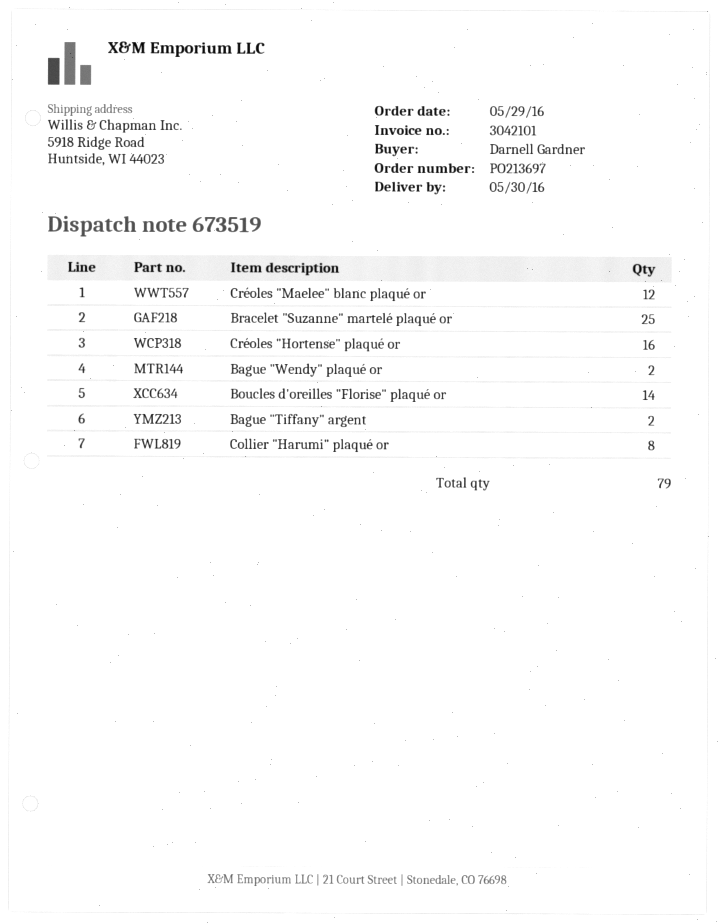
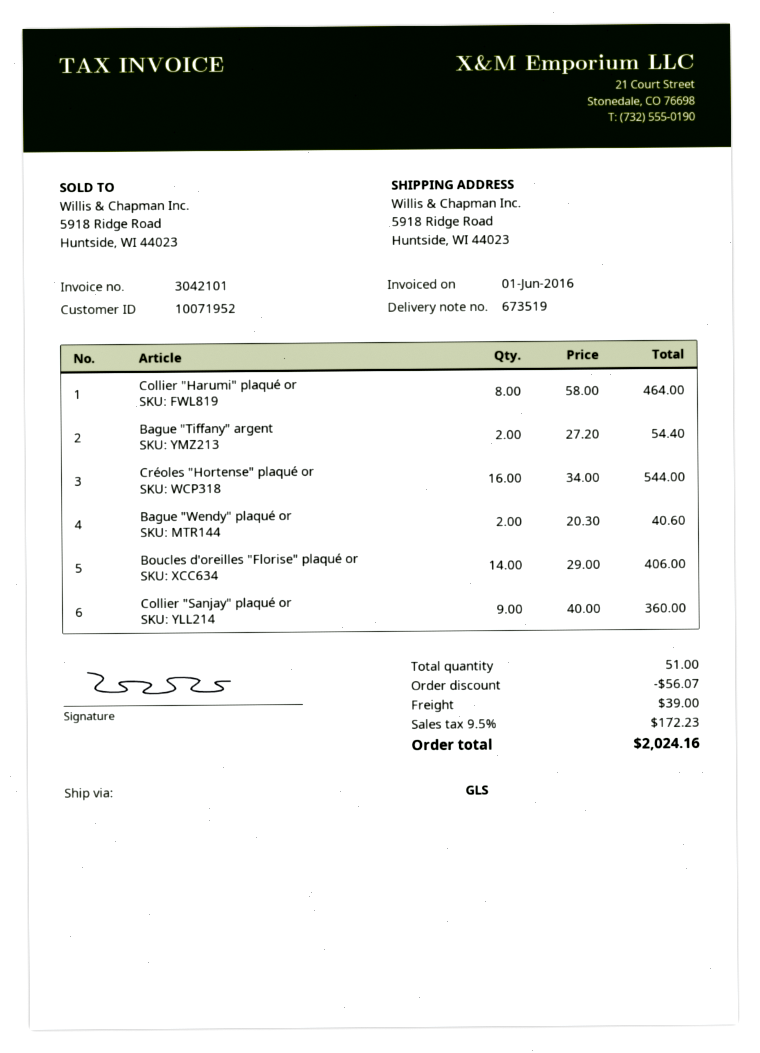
Créoles "Maelee" blanc plaqué or: 12 -> none
Bracelet "Suzanne" martelé plaqué or: 25 -> none
Collier "Sanjay" plaqué or: none -> 9
total quantity: 79 -> 51

